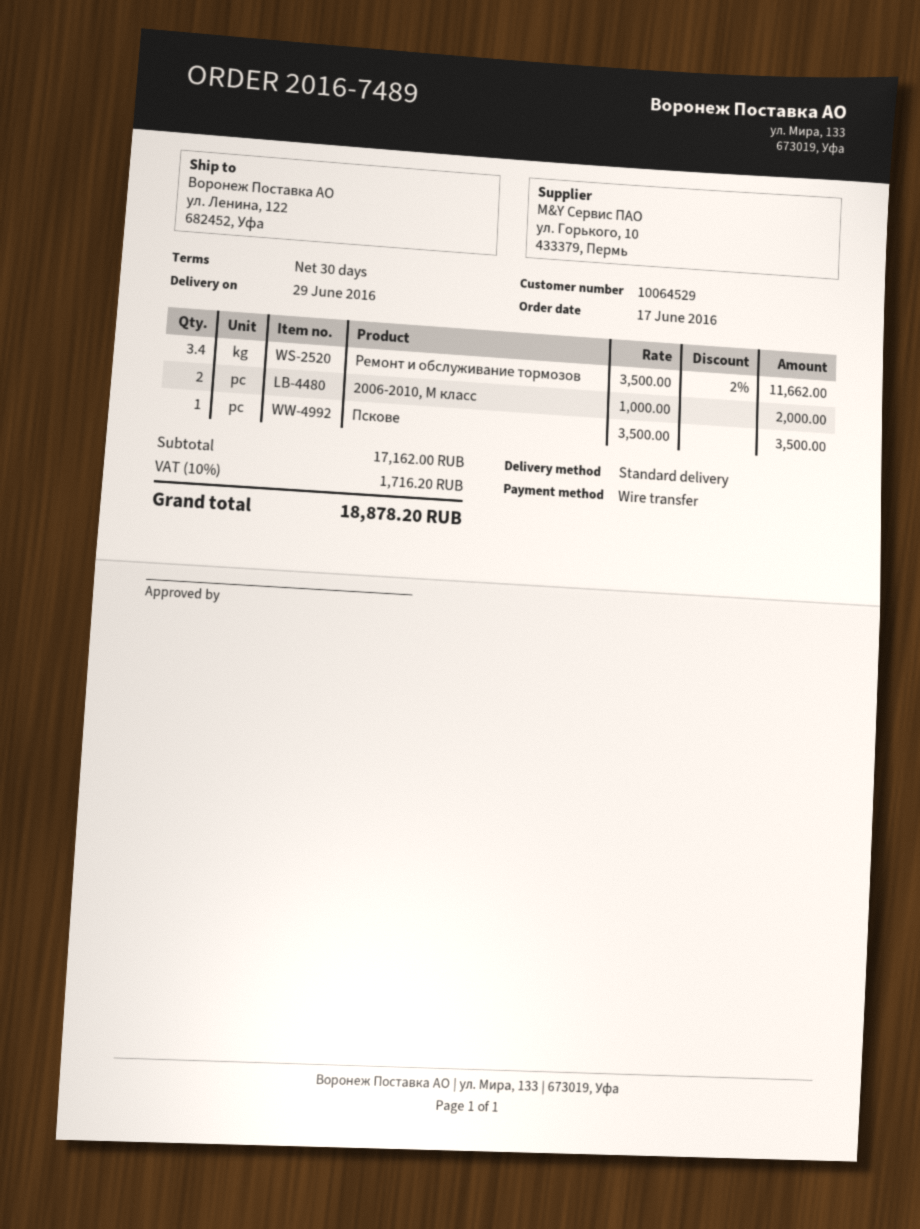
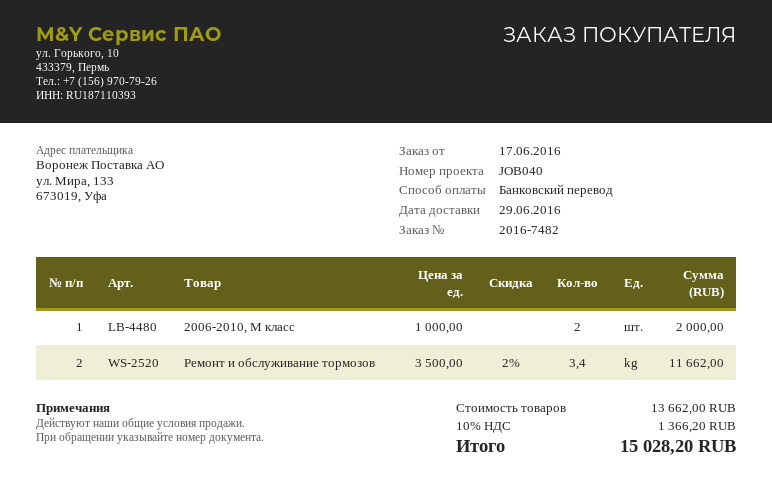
order number: 2016-7489 -> 2016-7482
Пскове: 1 x 3500.00 = 3500.00 -> none
subtotal: 17162.00 -> 13662.00
tax: 10% = 1716.20 -> 10% = 1366.20
total: 18878.20 -> 15028.20

